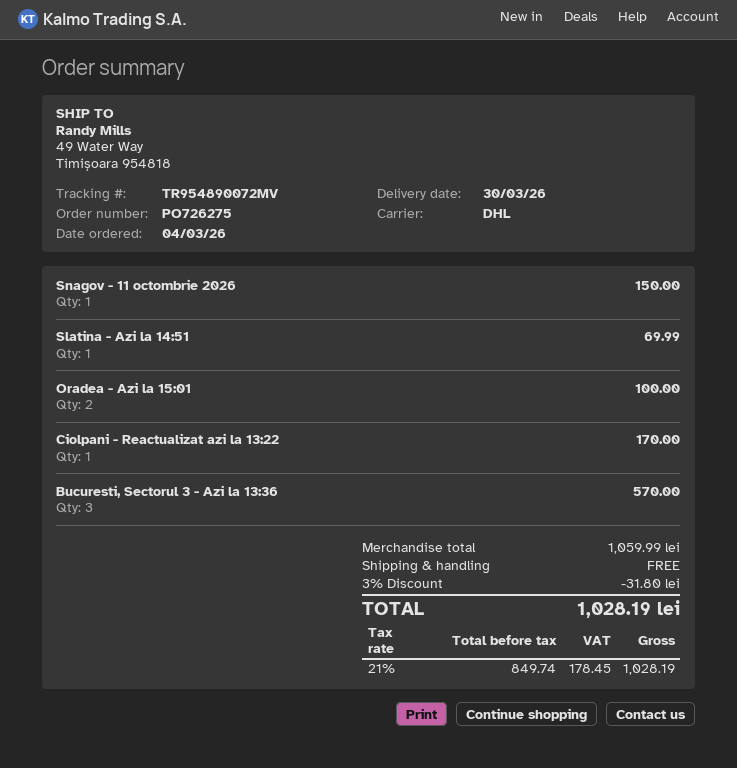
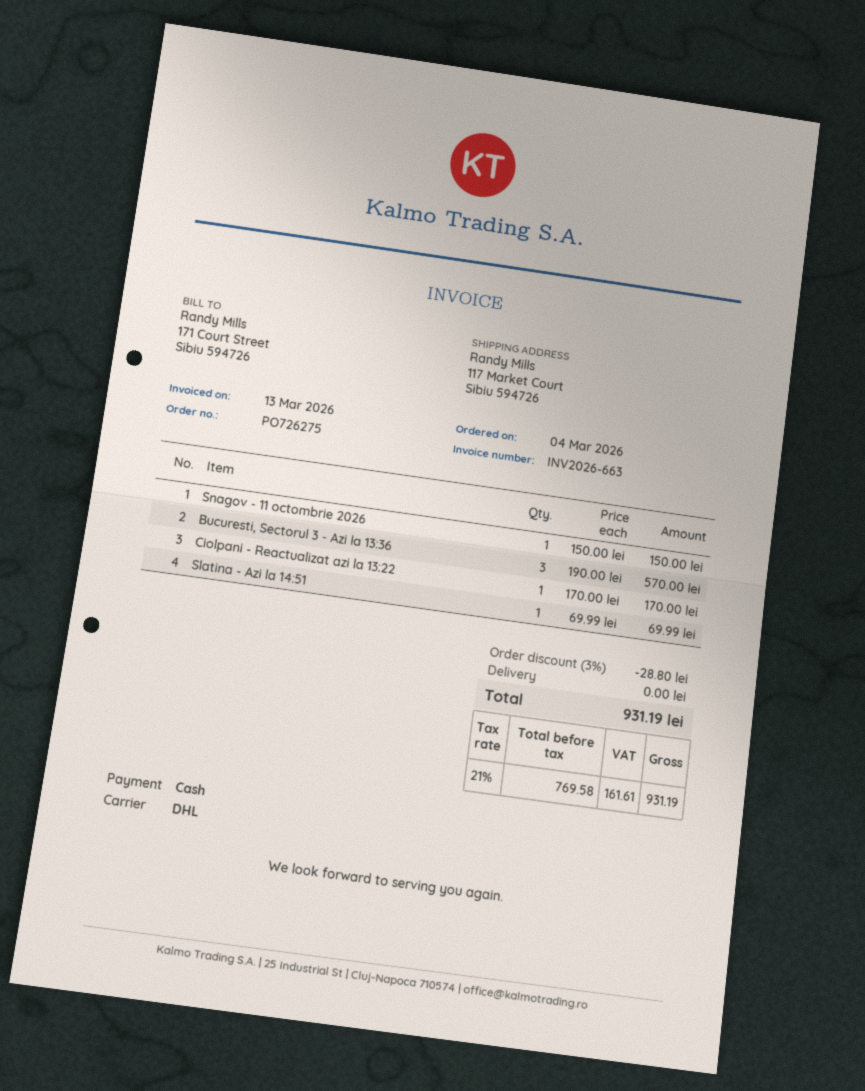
ship to: 49 Water Way, Timișoara 954818 -> 117 Market Court, Sibiu 594726
Oradea - Azi la 15:01: 2 for 100.00 -> none
discount: 3% = 31.80 -> 3% = 28.80
net: 849.74 -> 769.58
tax: 21% = 178.45 -> 21% = 161.61
total: 1028.19 -> 931.19

